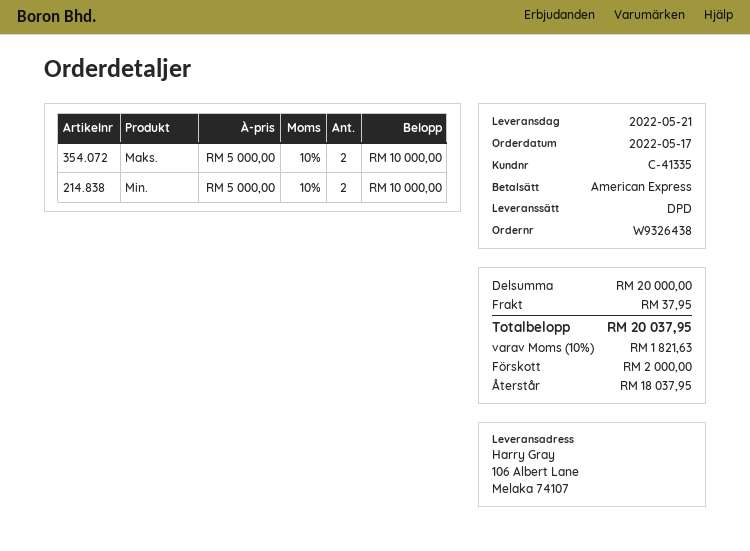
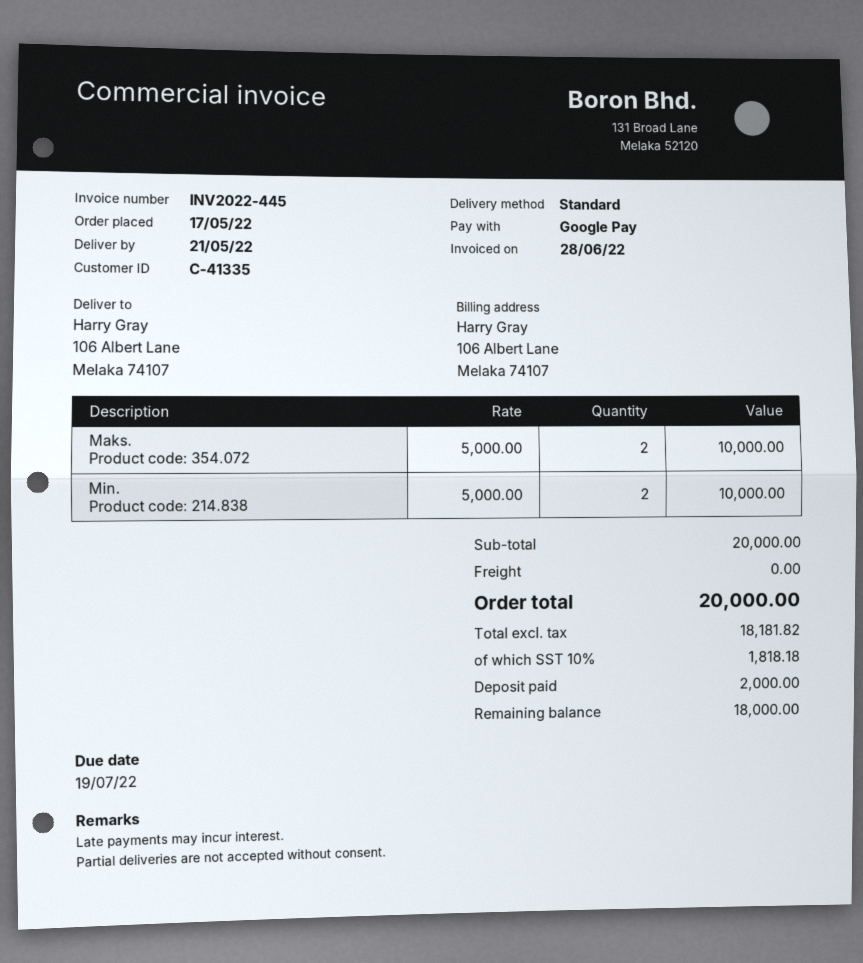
payment method: American Express -> Google Pay
shipping method: DPD -> standard
shipping: 37.95 -> 0.00
tax: 10% = 1821.63 -> 10% = 1818.18
total: 20037.95 -> 20000.00
balance: 18037.95 -> 18000.00

